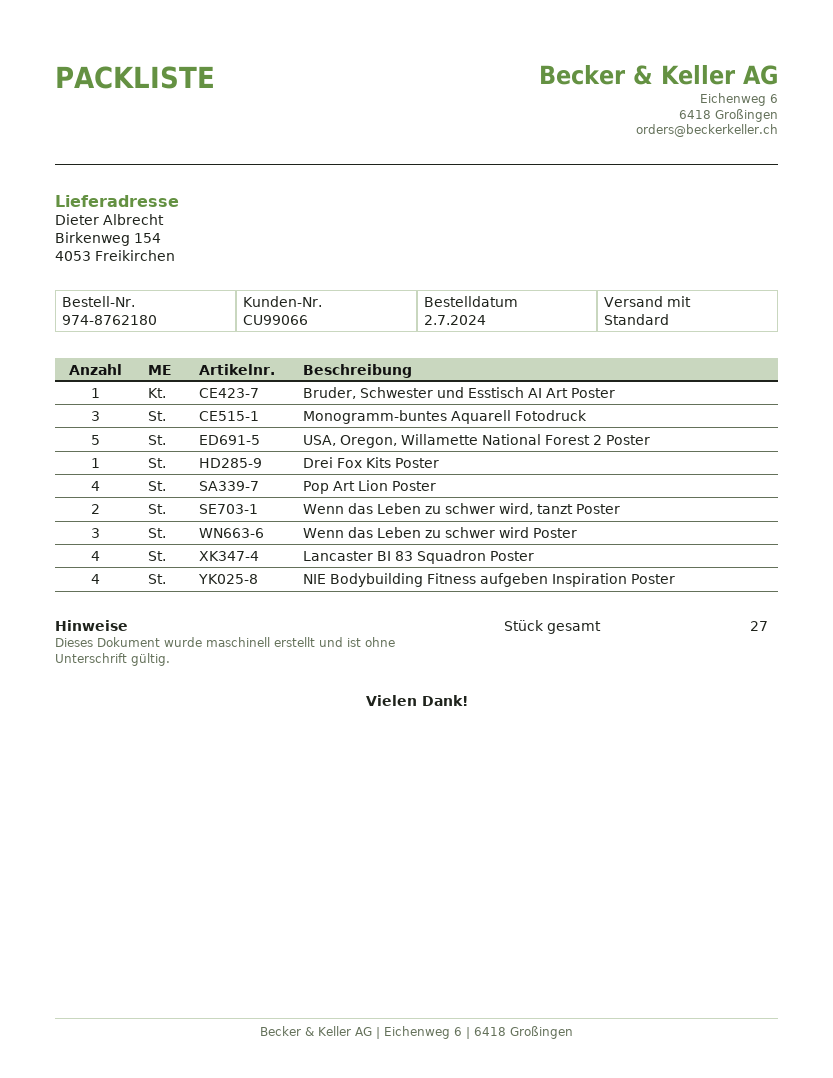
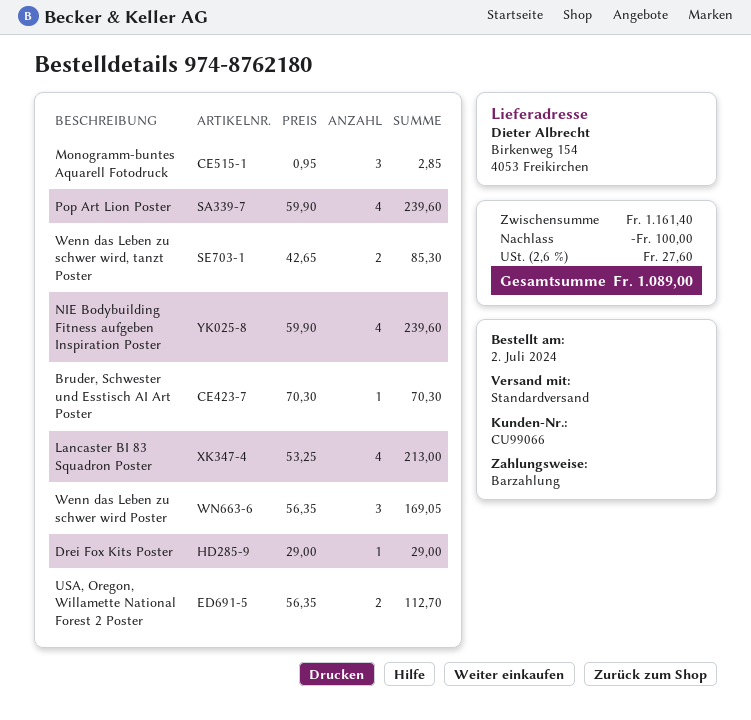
USA, Oregon, Willamette National Forest 2 Poster: 5 -> 2

